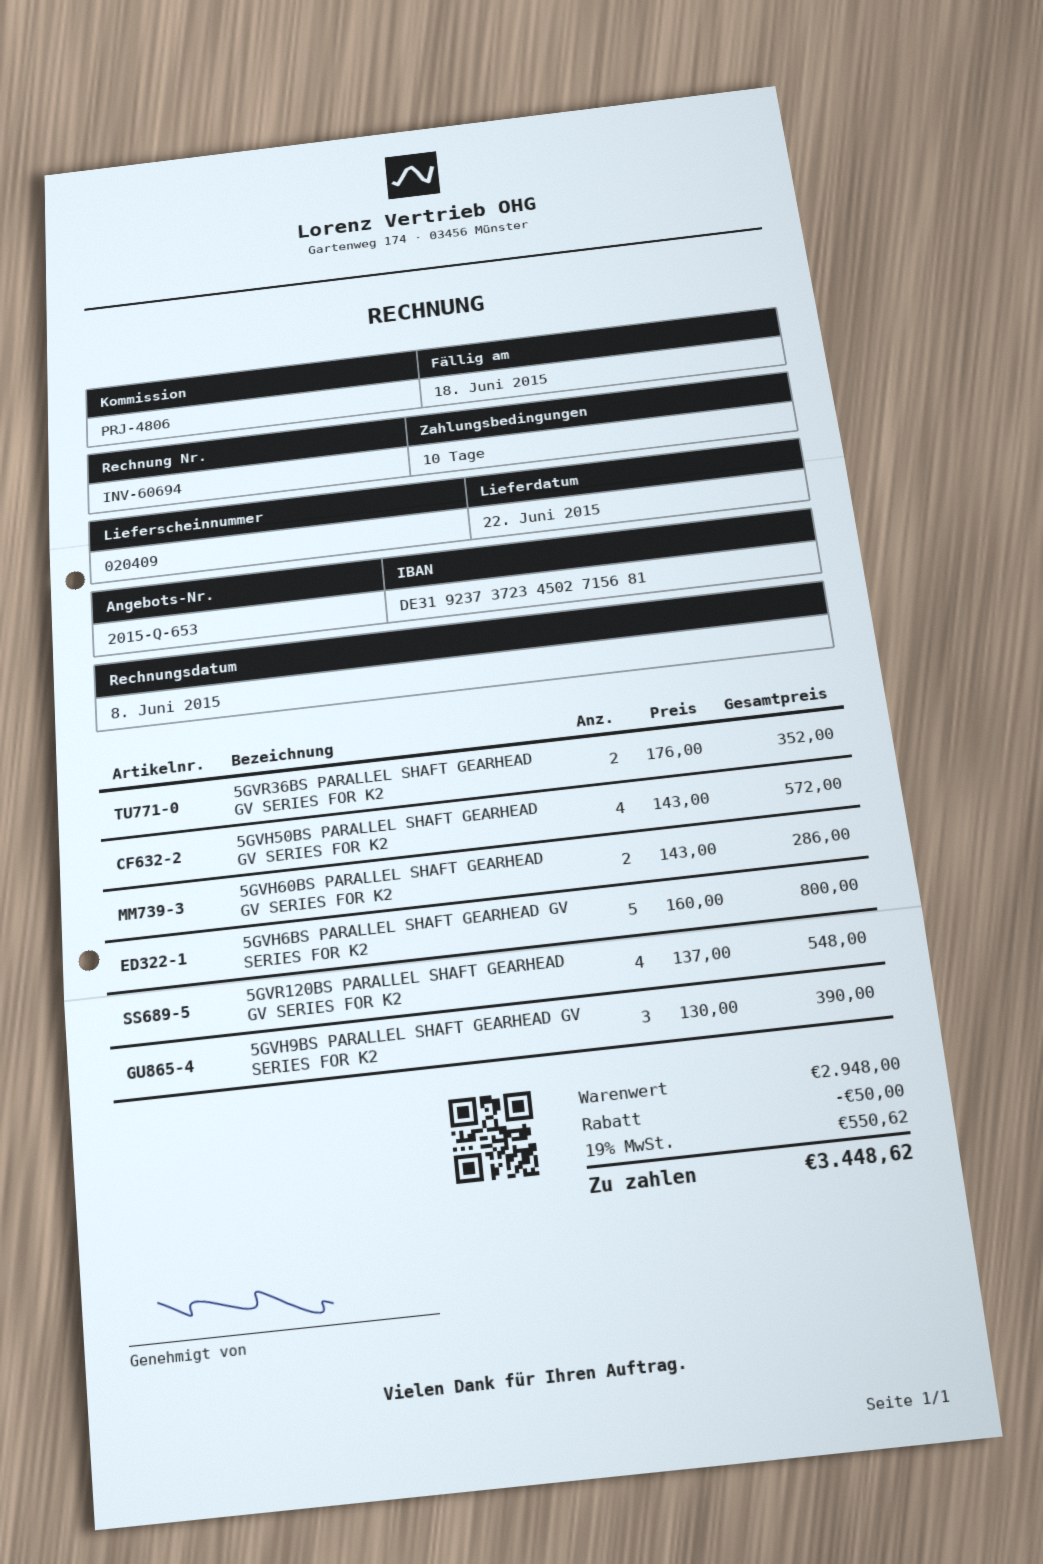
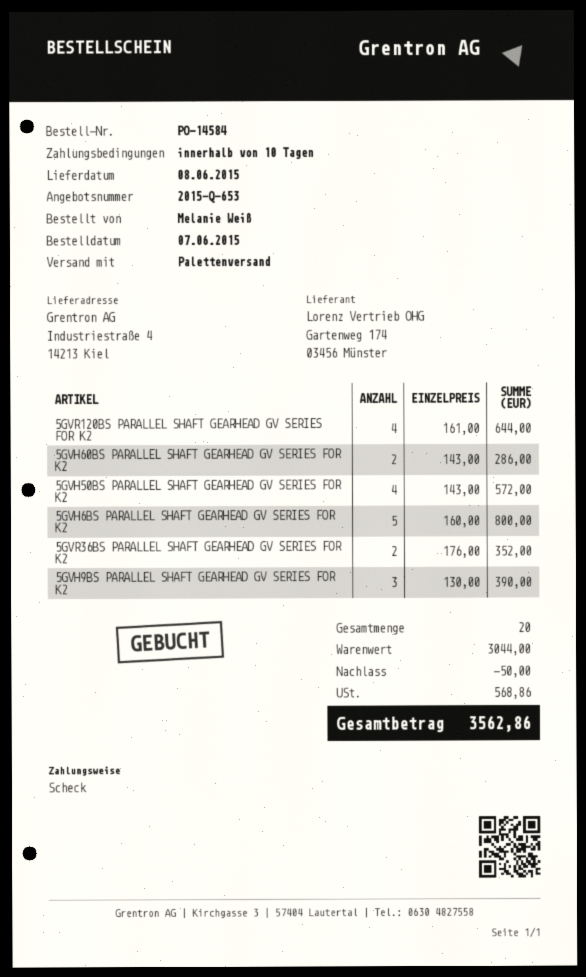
delivery date: 2015-06-22 -> 2015-06-08
5GVR120BS PARALLEL SHAFT GEARHEAD GV SERIES FOR K2: 4 x 137.00 = 548.00 -> 4 x 161.00 = 644.00
subtotal: 2948.00 -> 3044.00
tax: 550.62 -> 568.86
total: 3448.62 -> 3562.86

